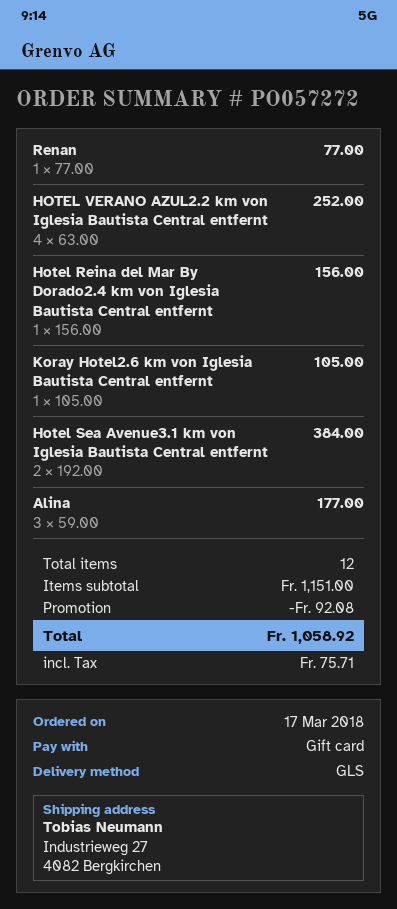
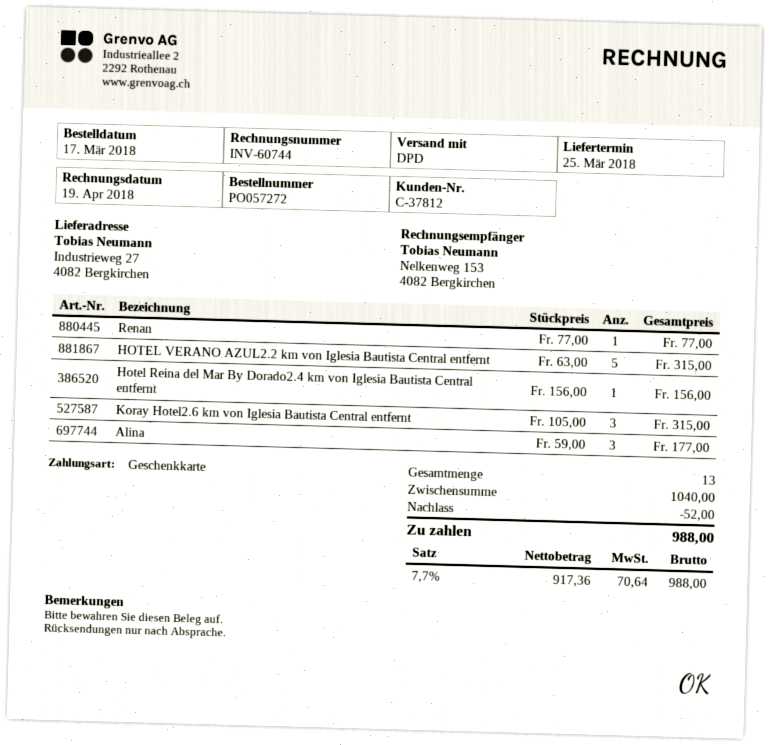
shipping method: GLS -> DPD
HOTEL VERANO AZUL2.2 km von Iglesia Bautista Central entfernt: 4 x 63.00 = 252.00 -> 5 x 63.00 = 315.00
Koray Hotel2.6 km von Iglesia Bautista Central entfernt: 1 x 105.00 = 105.00 -> 3 x 105.00 = 315.00
Hotel Sea Avenue3.1 km von Iglesia Bautista Central entfernt: 2 x 192.00 = 384.00 -> none
total quantity: 12 -> 13
subtotal: 1151.00 -> 1040.00
discount: 92.08 -> 52.00
tax: 75.71 -> 70.64
total: 1058.92 -> 988.00

